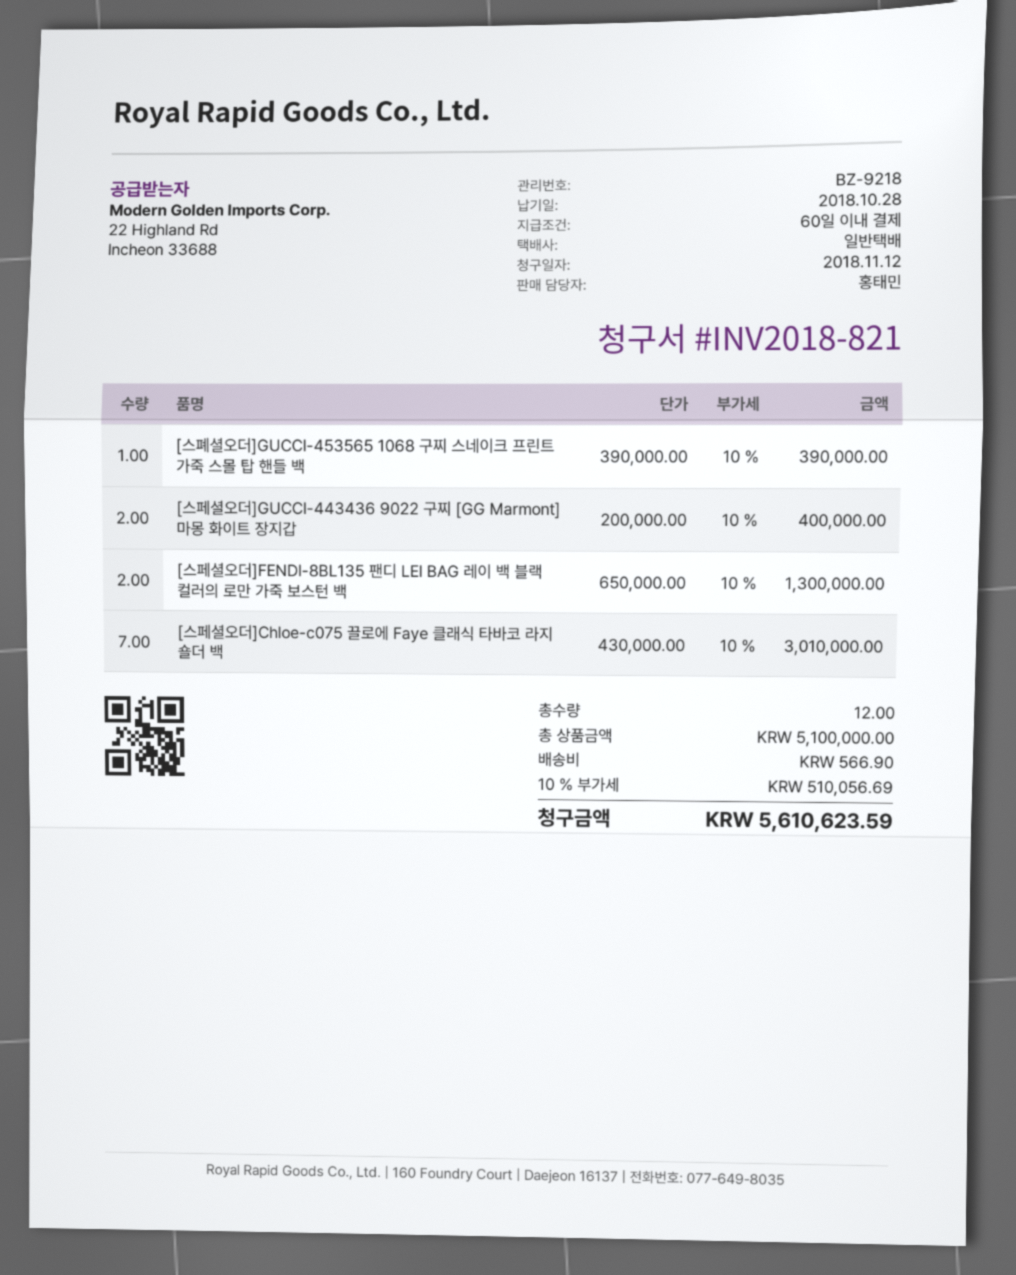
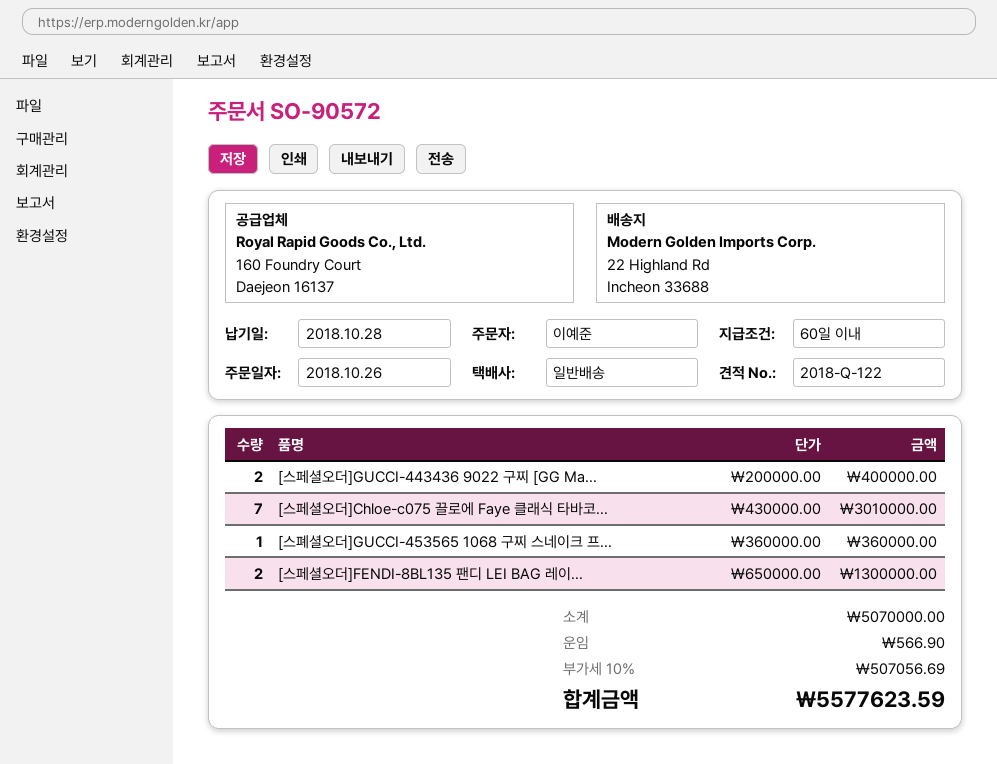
[스폐셜오더]GUCCI-453565 1068 구찌 스네이크 프린트 가죽 스몰 탑 핸들 백: 1 x 390000.00 = 390000.00 -> 1 x 360000.00 = 360000.00
subtotal: 5100000.00 -> 5070000.00
tax: 10% = 510056.69 -> 10% = 507056.69
total: 5610623.59 -> 5577623.59

